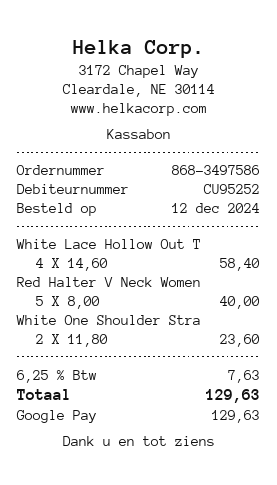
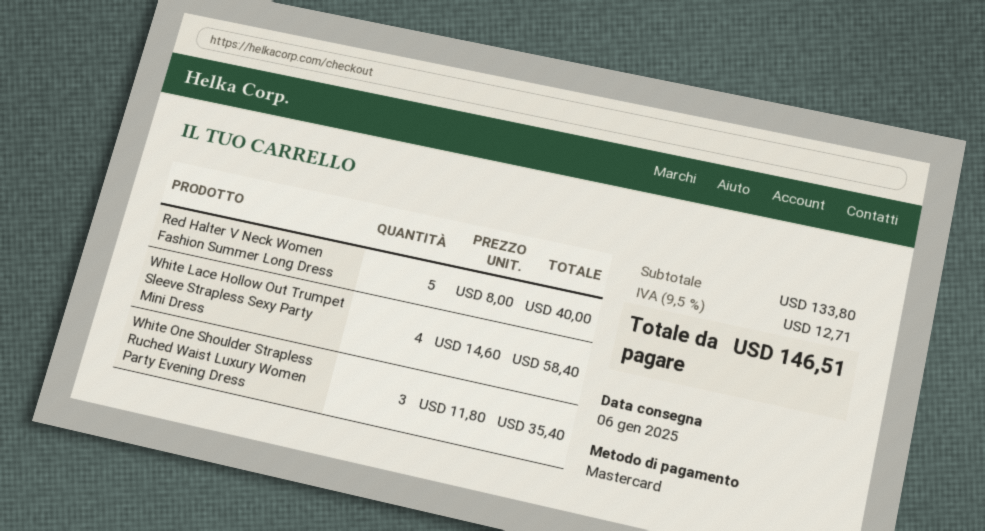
payment method: Google Pay -> Mastercard
White One Shoulder Stra: 2 x 11.80 = 23.60 -> 3 x 11.80 = 35.40
tax: 6.25% = 7.63 -> 9.5% = 12.71
total: 129.63 -> 146.51

